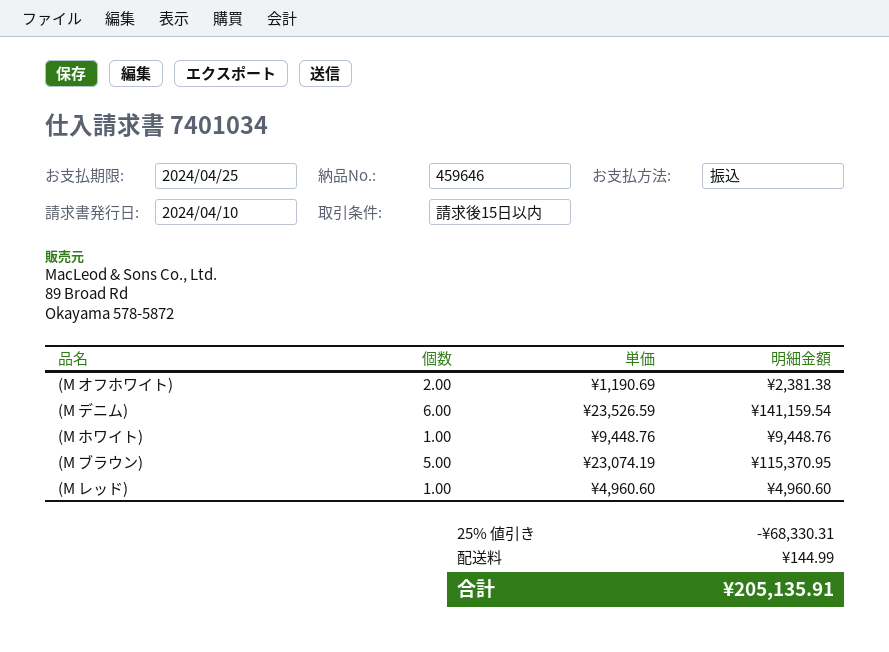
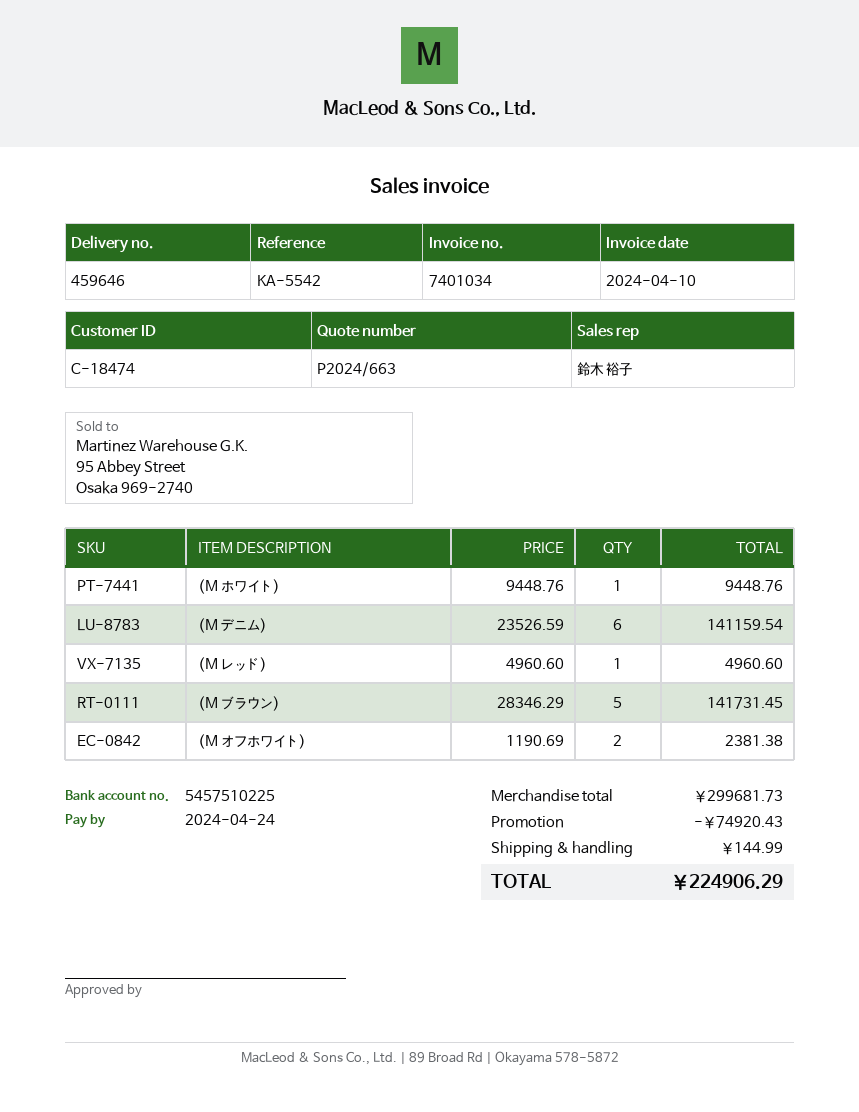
due date: 2024-04-25 -> 2024-04-24
(M ブラウン): 5 x 23074.19 = 115370.95 -> 5 x 28346.29 = 141731.45
discount: 68330.31 -> 74920.43
total: 205135.91 -> 224906.29

